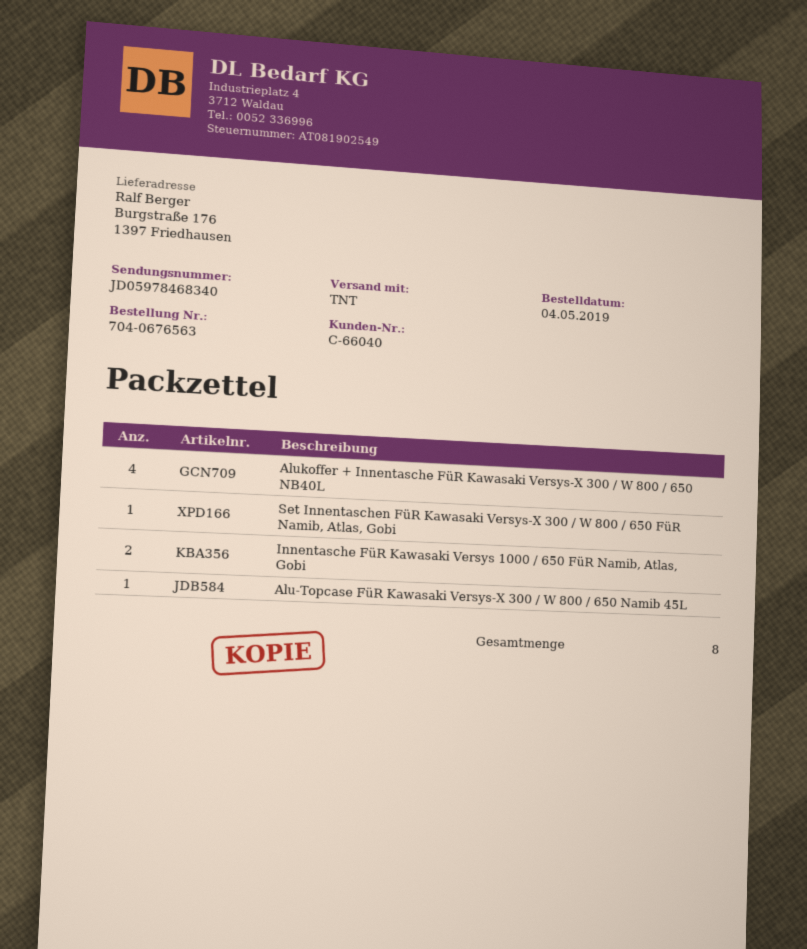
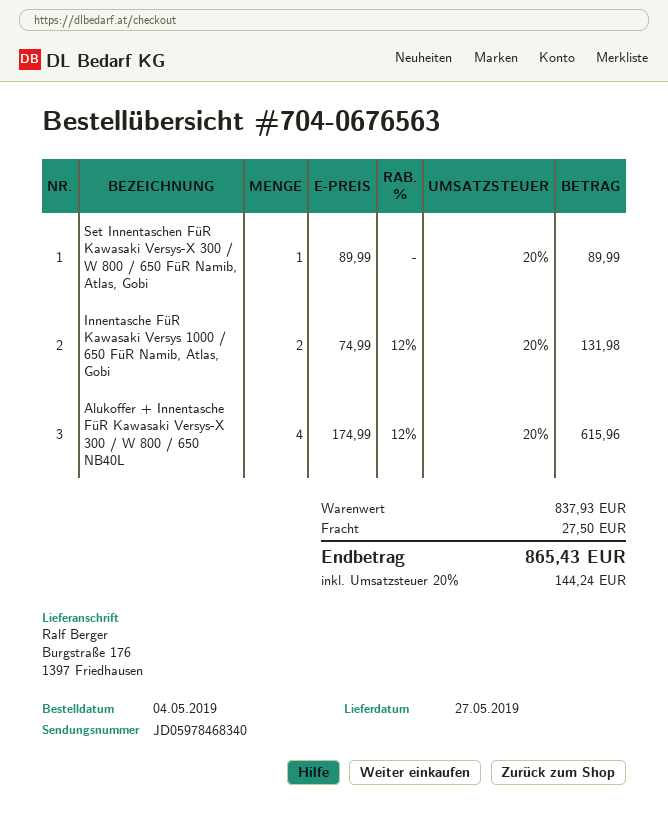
Alu-Topcase FüR Kawasaki Versys-X 300 / W 800 / 650 Namib 45L: 1 -> none

